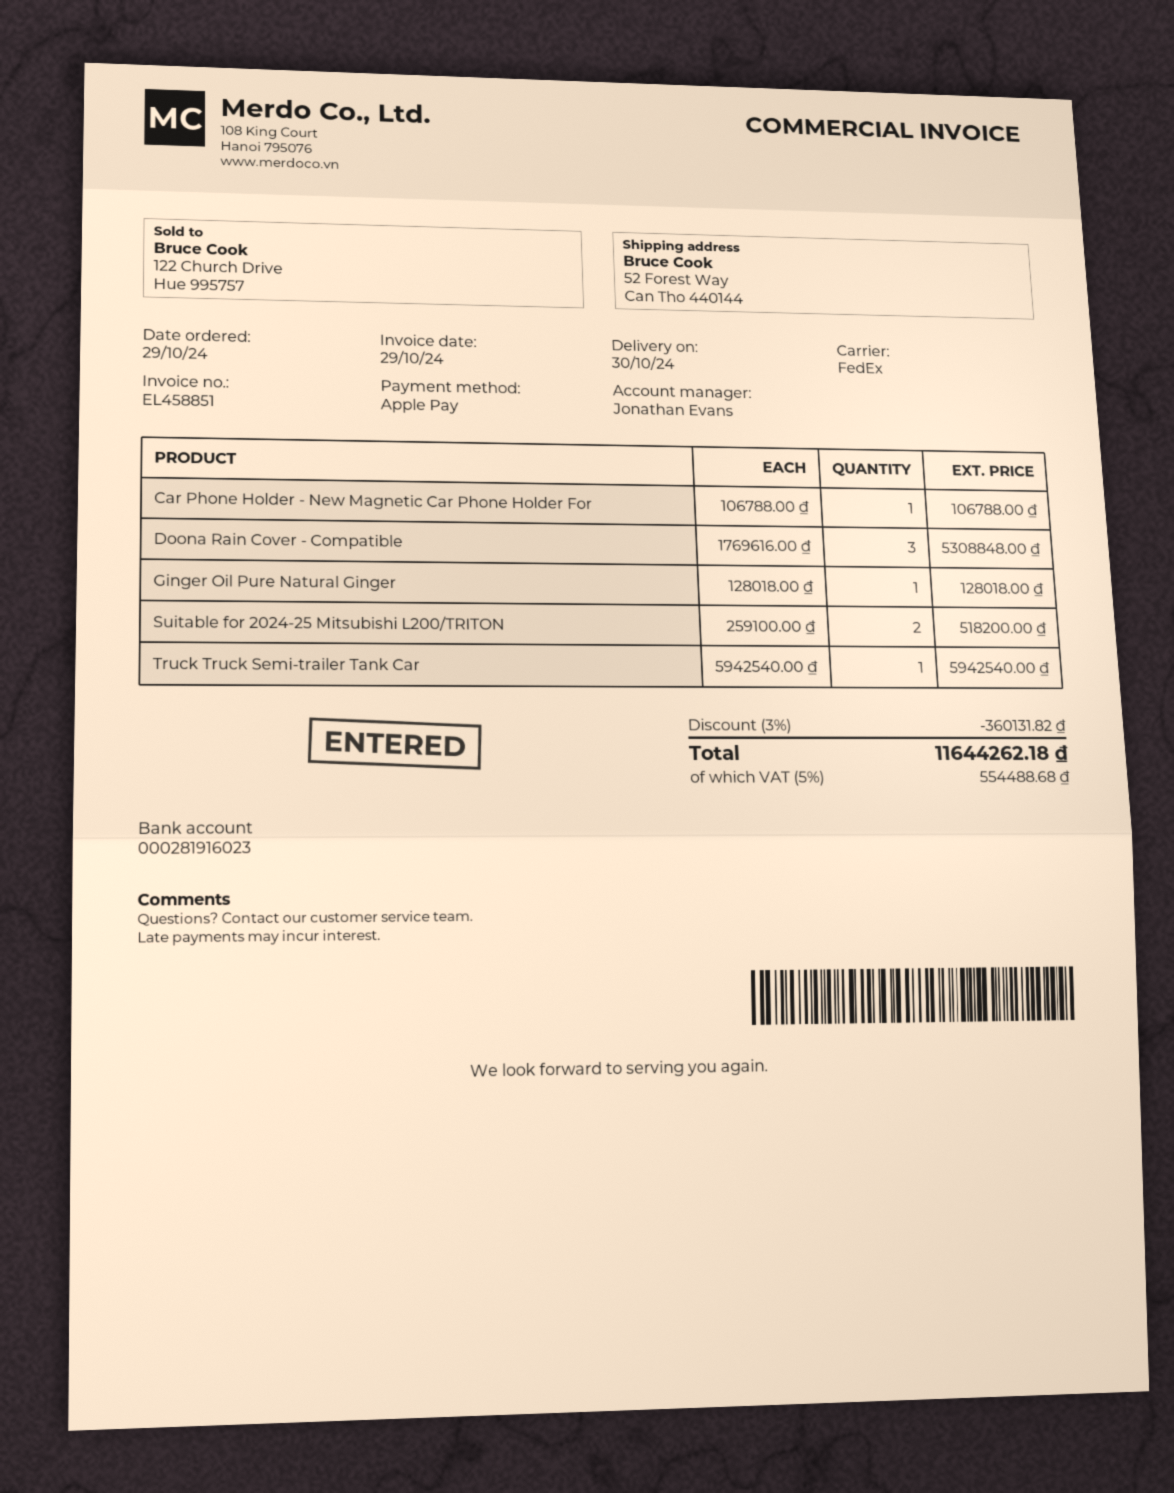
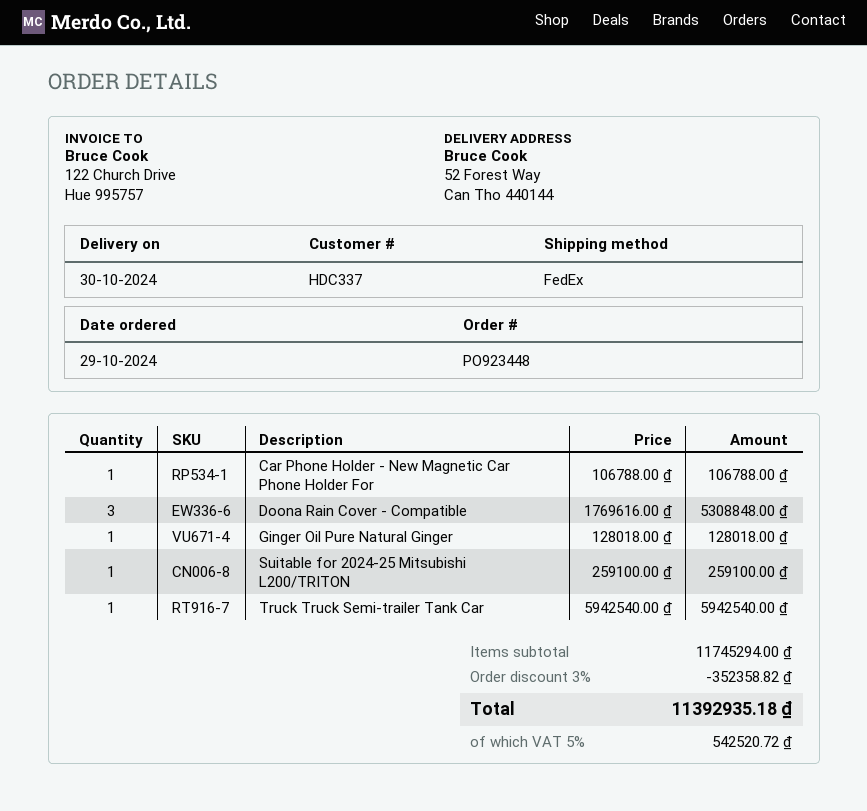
Suitable for 2024-25 Mitsubishi L200/TRITON: 2 x 259100.00 = 518200.00 -> 1 x 259100.00 = 259100.00
discount: 3% = 360131.82 -> 3% = 352358.82
tax: 5% = 554488.68 -> 5% = 542520.72
total: 11644262.18 -> 11392935.18

